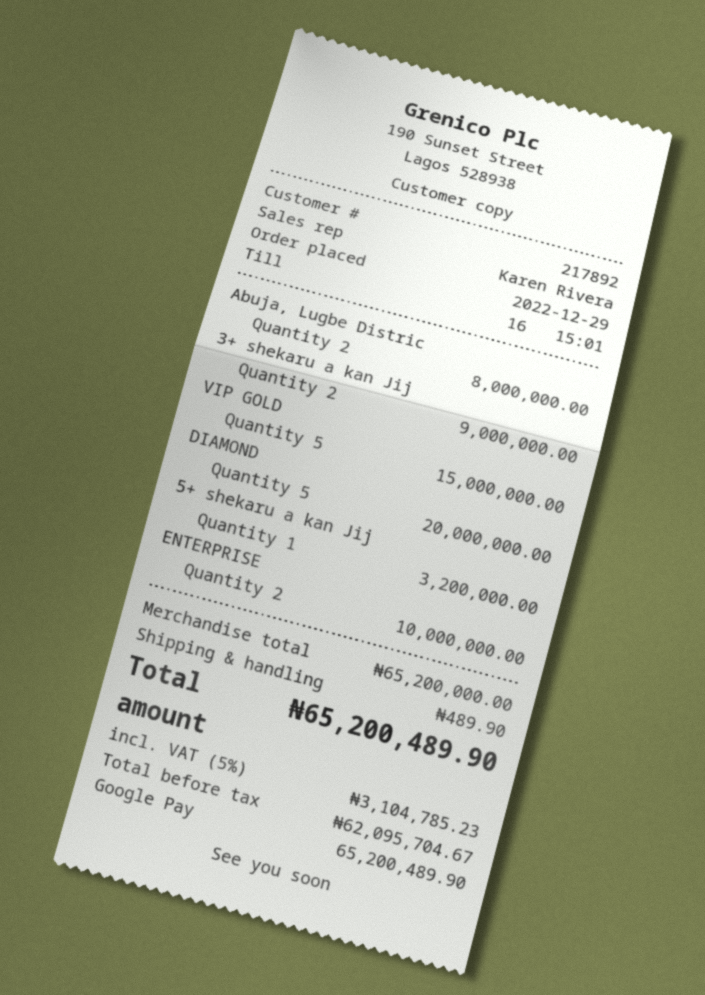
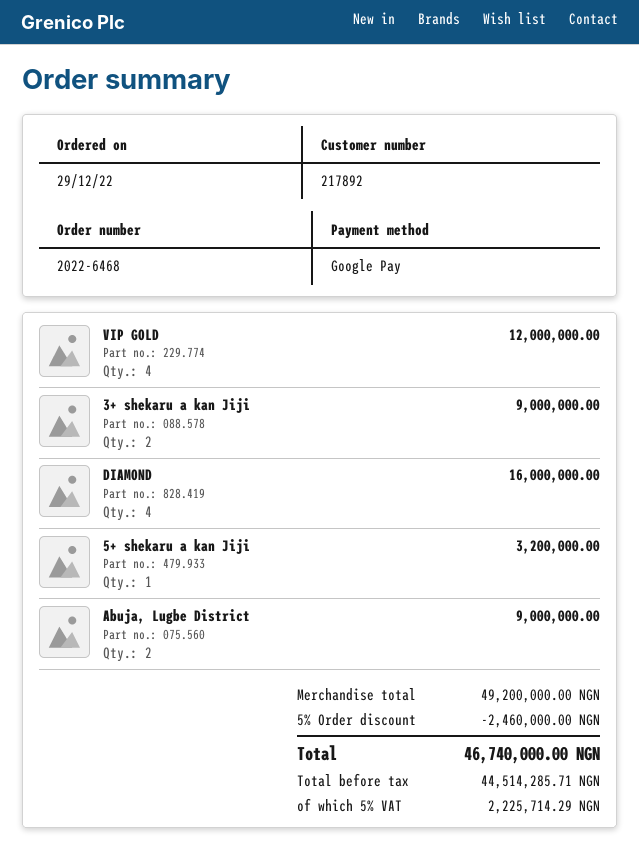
Abuja, Lugbe Distric: 2 for 8000000.00 -> 2 for 9000000.00
VIP GOLD: 5 for 15000000.00 -> 4 for 12000000.00
DIAMOND: 5 for 20000000.00 -> 4 for 16000000.00
ENTERPRISE: 2 for 10000000.00 -> none
subtotal: 65200000.00 -> 49200000.00
discount: none -> 5% = 2460000.00
shipping: 489.90 -> none
net: 62095704.67 -> 44514285.71
tax: 5% = 3104785.23 -> 5% = 2225714.29
total: 65200489.90 -> 46740000.00

